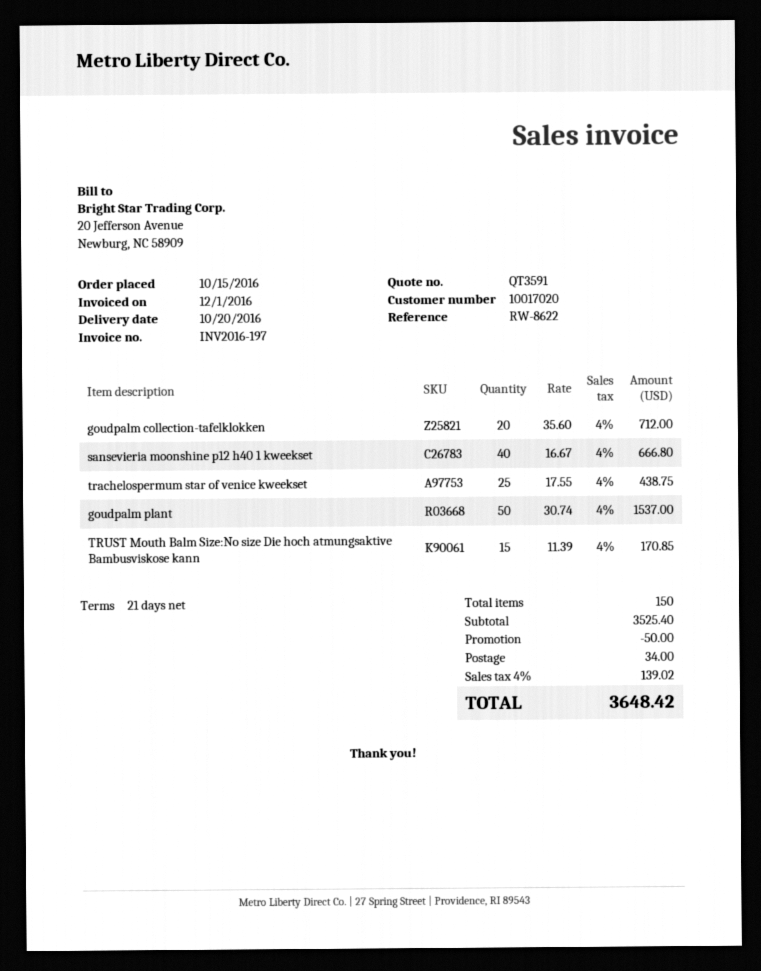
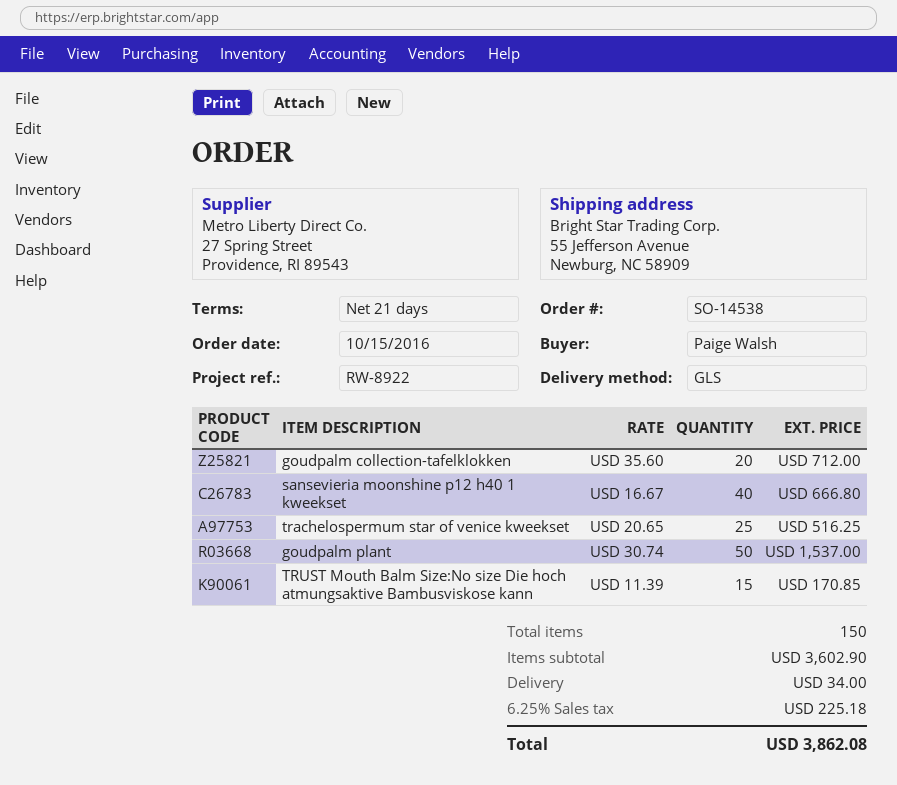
reference: RW-8622 -> RW-8922
trachelospermum star of venice kweekset: 25 x 17.55 = 438.75 -> 25 x 20.65 = 516.25
subtotal: 3525.40 -> 3602.90
discount: 50.00 -> none
tax: 4% = 139.02 -> 6.25% = 225.18
total: 3648.42 -> 3862.08

